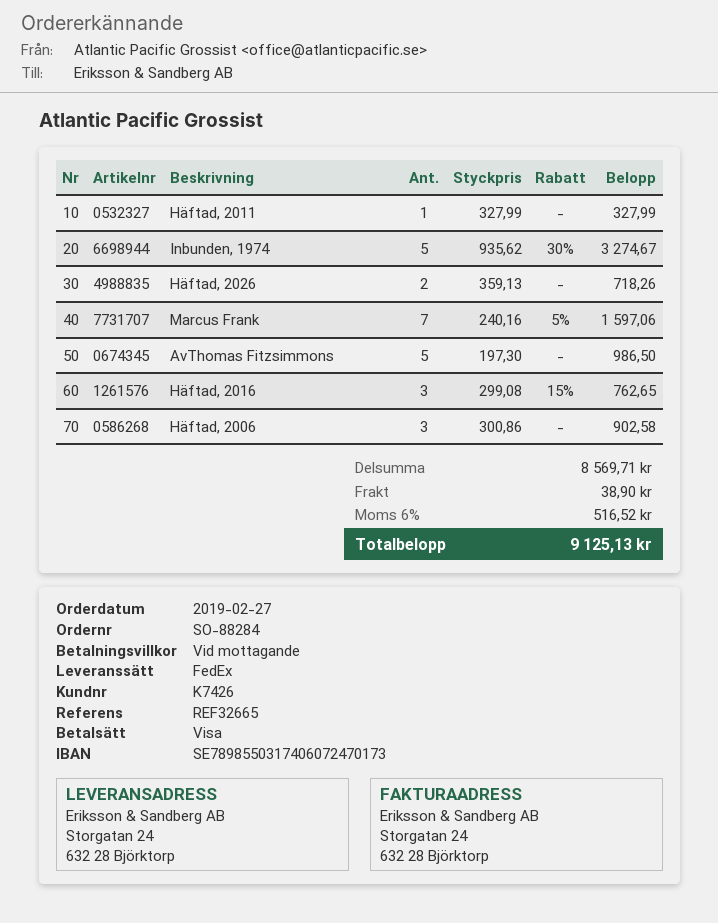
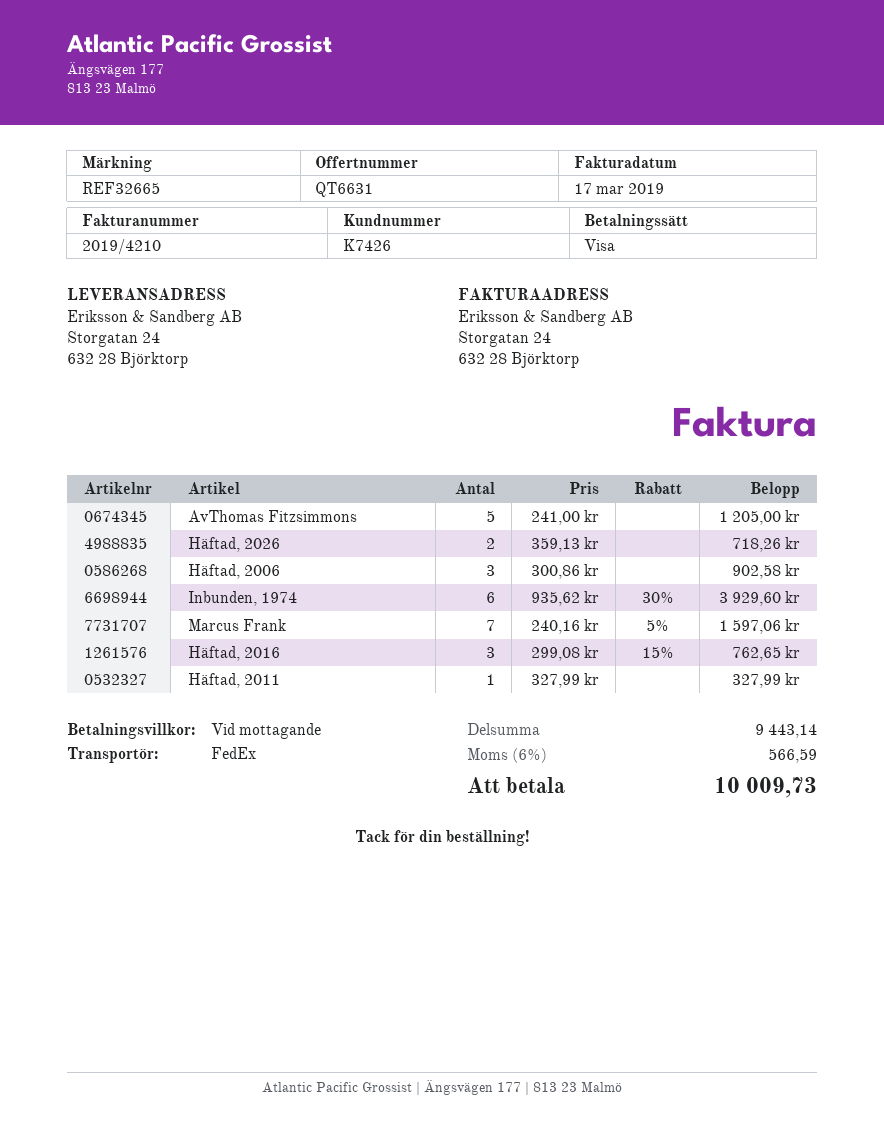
Inbunden, 1974: 5 x 935.62 - 30% = 3274.67 -> 6 x 935.62 - 30% = 3929.60
AvThomas Fitzsimmons: 5 x 197.30 = 986.50 -> 5 x 241.00 = 1205.00
subtotal: 8569.71 -> 9443.14
shipping: 38.90 -> none
tax: 6% = 516.52 -> 6% = 566.59
total: 9125.13 -> 10009.73

